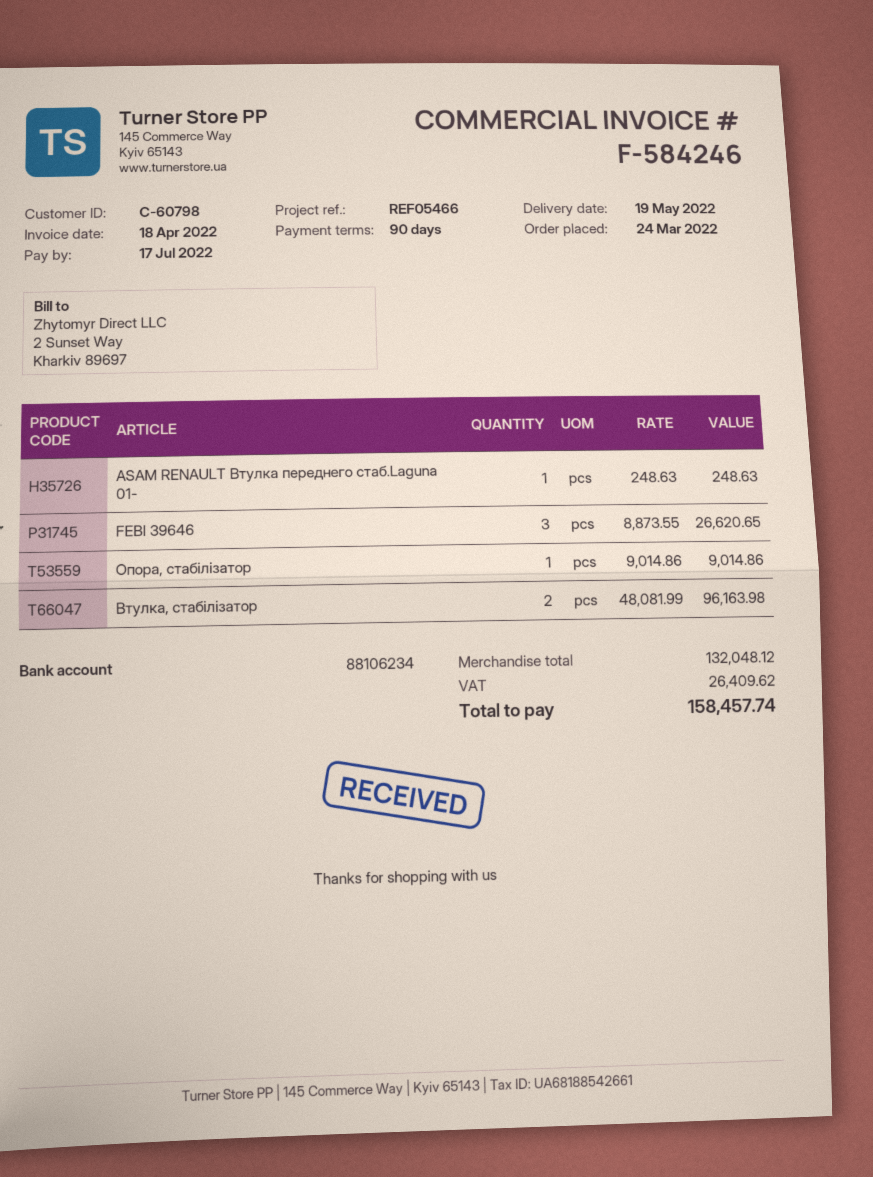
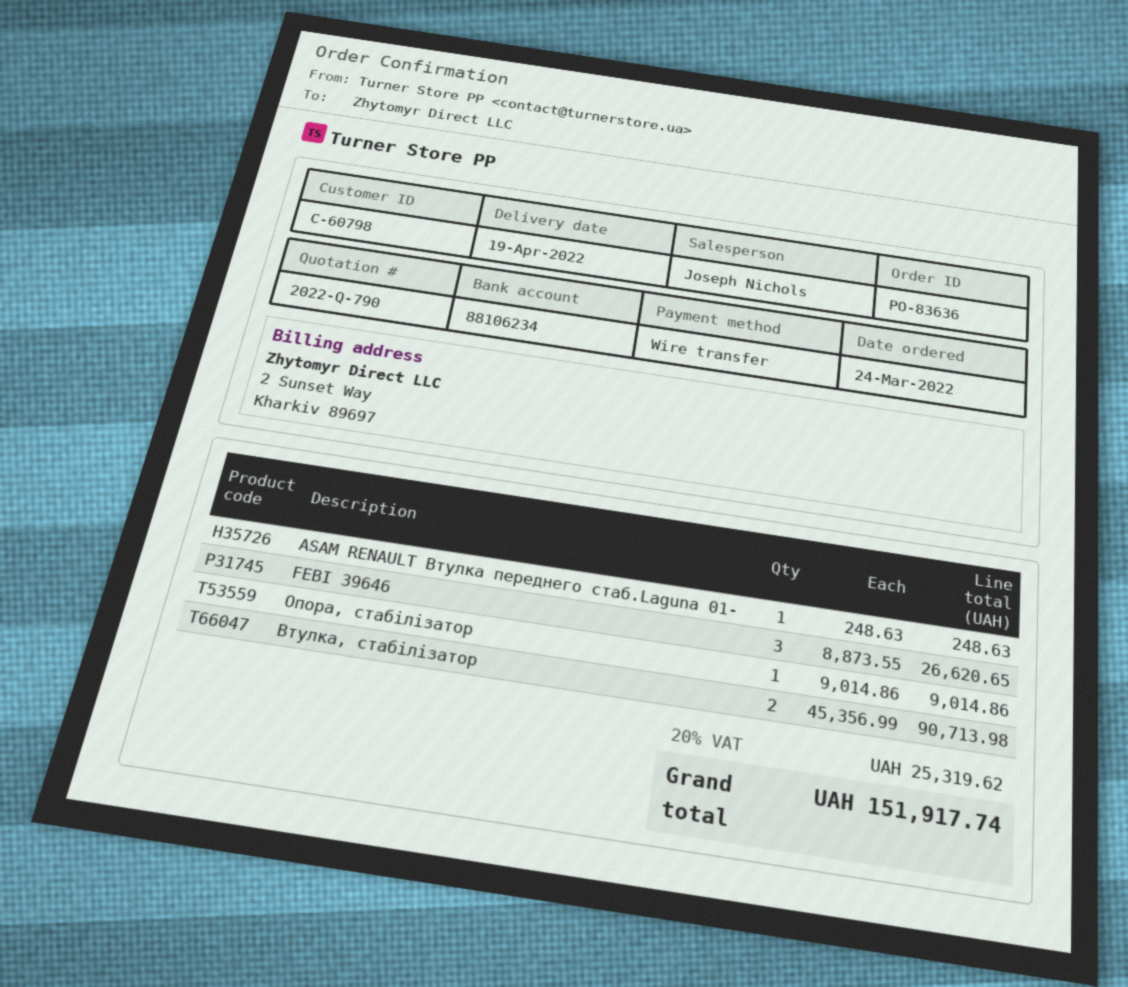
delivery date: 2022-05-19 -> 2022-04-19
Втулка, стабілізатор: 2 x 48081.99 = 96163.98 -> 2 x 45356.99 = 90713.98
tax: 26409.62 -> 25319.62
total: 158457.74 -> 151917.74

